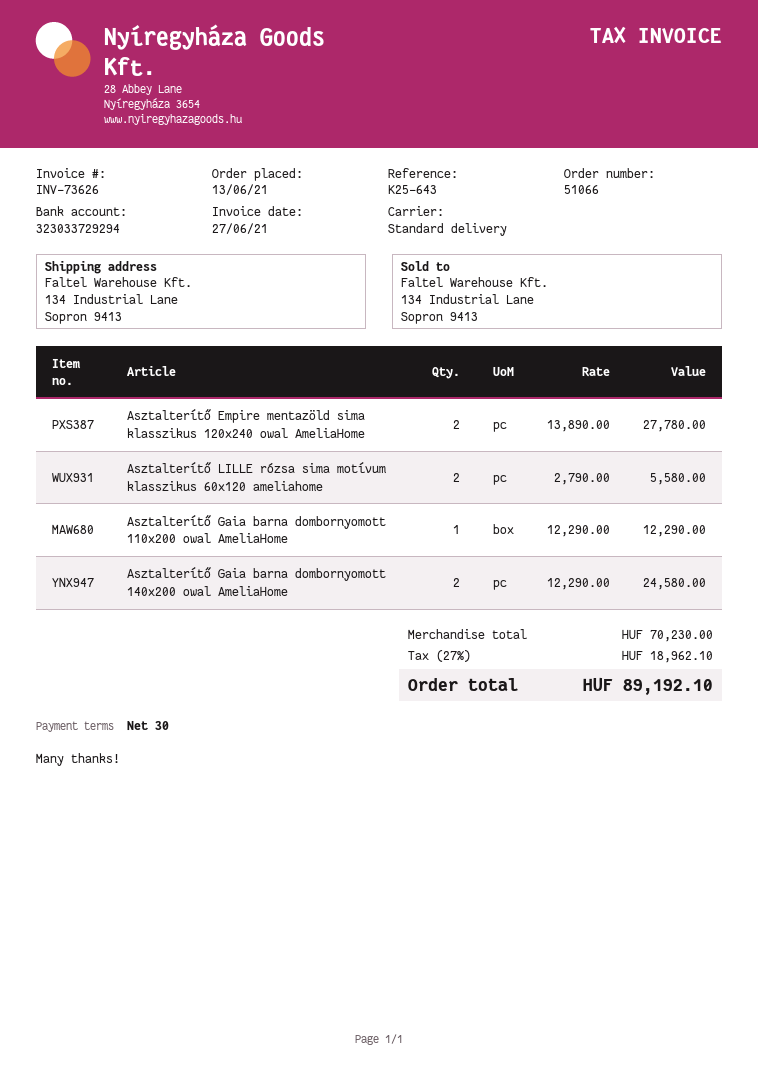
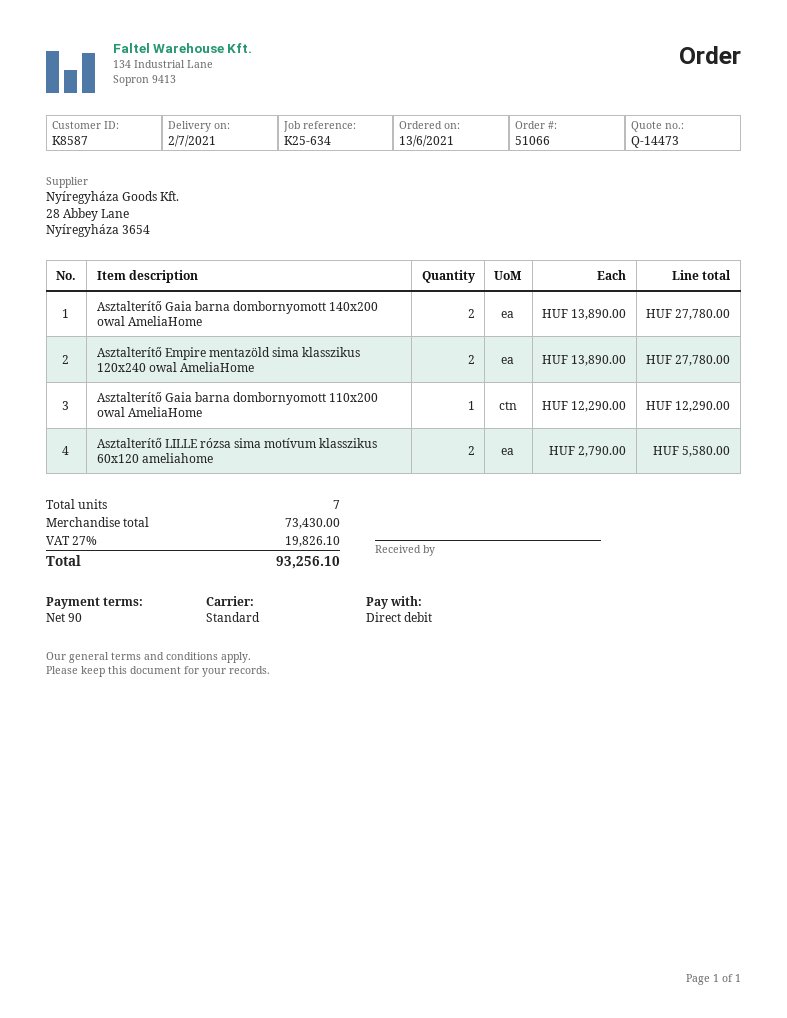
payment terms: 30 days -> 90 days
reference: K25-643 -> K25-634
Asztalterítő Gaia barna dombornyomott 140x200 owal AmeliaHome: 2 x 12290.00 = 24580.00 -> 2 x 13890.00 = 27780.00
subtotal: 70230.00 -> 73430.00
tax: 27% = 18962.10 -> 27% = 19826.10
total: 89192.10 -> 93256.10

